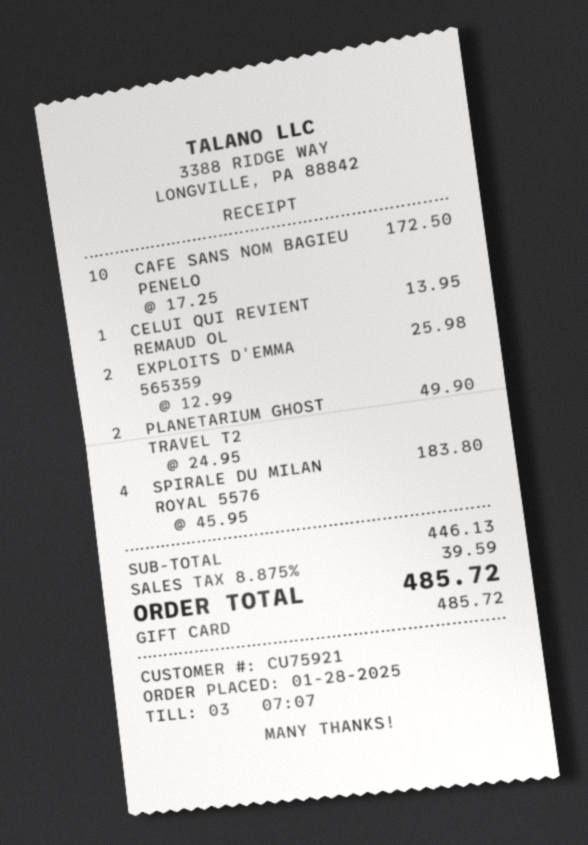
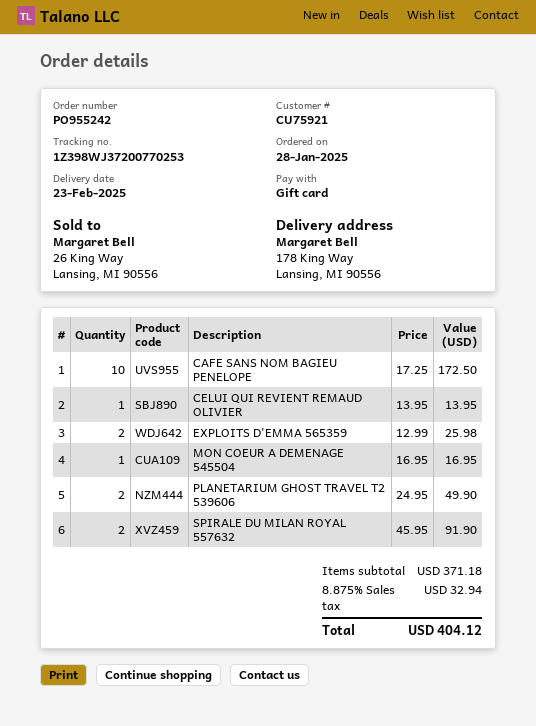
SPIRALE DU MILAN ROYAL 5576: 4 x 45.95 = 183.80 -> 2 x 45.95 = 91.90
MON COEUR A DEMENAGE 545504: none -> 1 x 16.95 = 16.95
subtotal: 446.13 -> 371.18
tax: 8.875% = 39.59 -> 8.875% = 32.94
total: 485.72 -> 404.12

